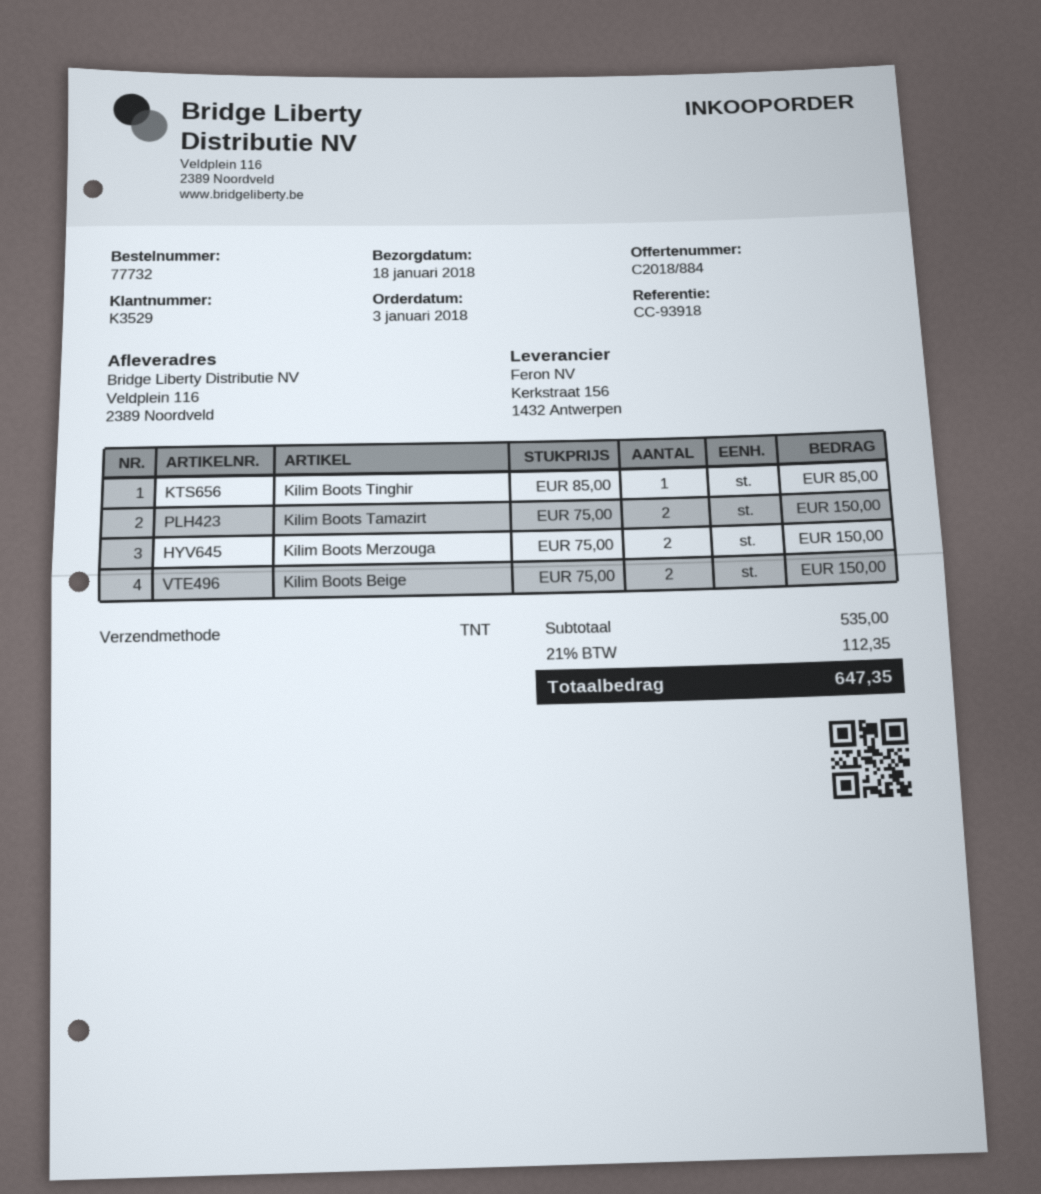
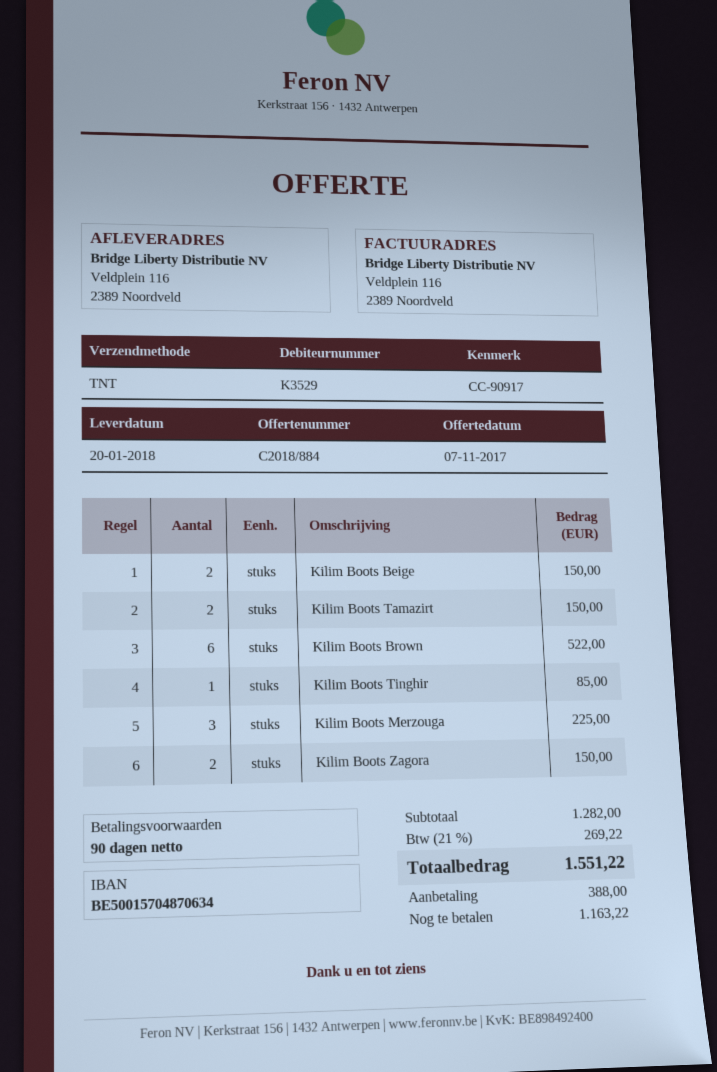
delivery date: 2018-01-18 -> 2018-01-20
reference: CC-93918 -> CC-90917
Kilim Boots Merzouga: 2 for 150.00 -> 3 for 225.00
Kilim Boots Brown: none -> 6 for 522.00
Kilim Boots Zagora: none -> 2 for 150.00
subtotal: 535.00 -> 1282.00
tax: 21% = 112.35 -> 21% = 269.22
total: 647.35 -> 1551.22

